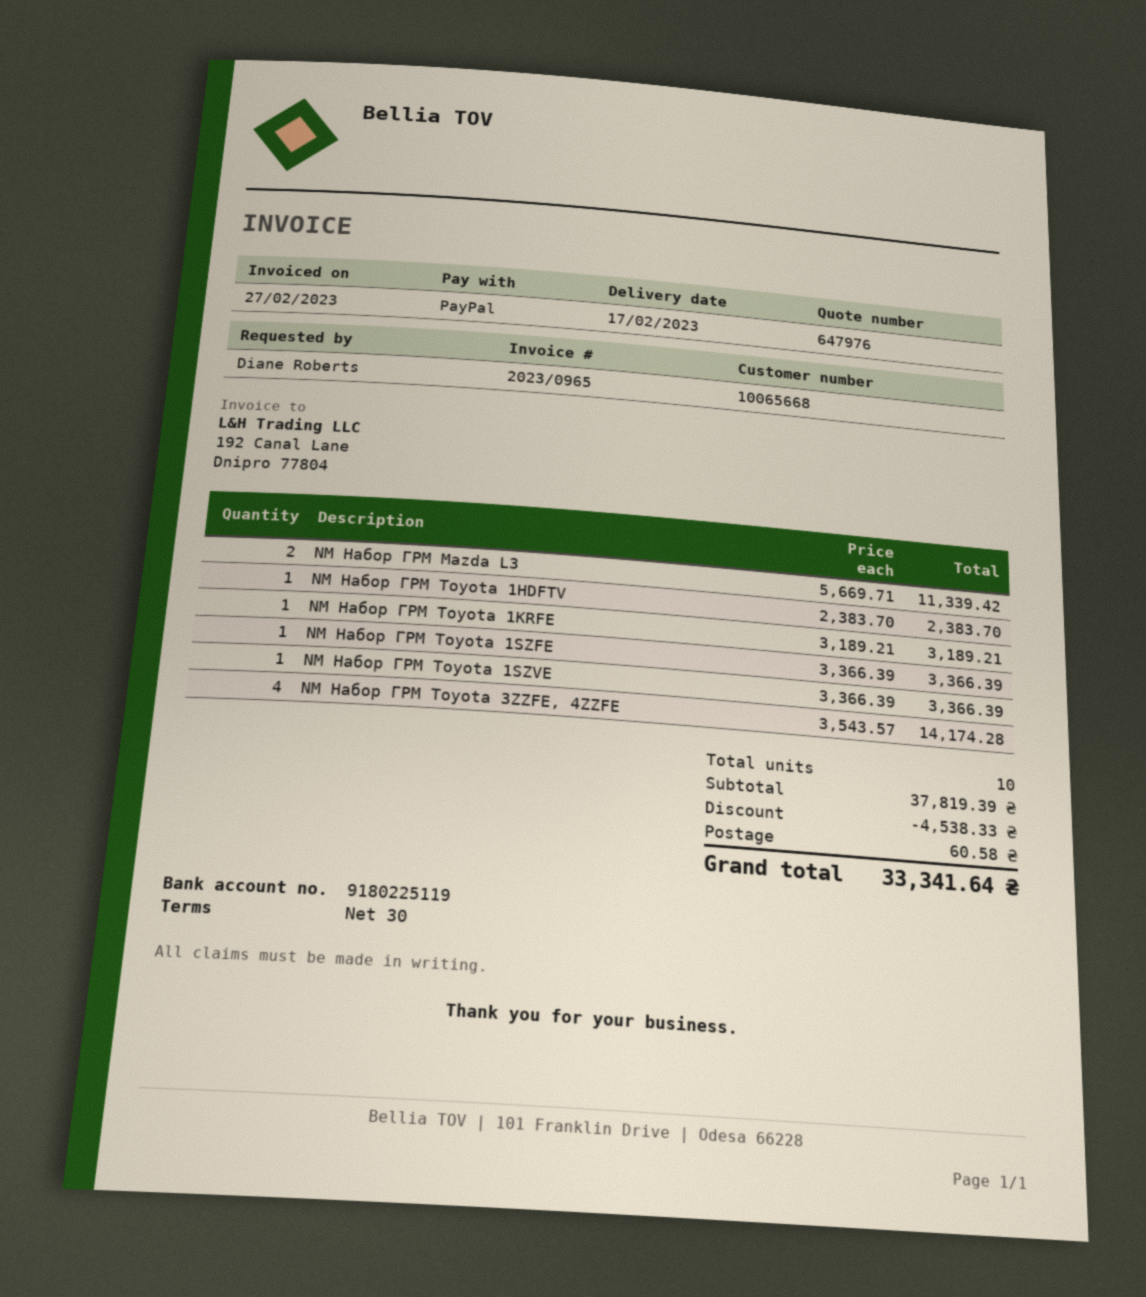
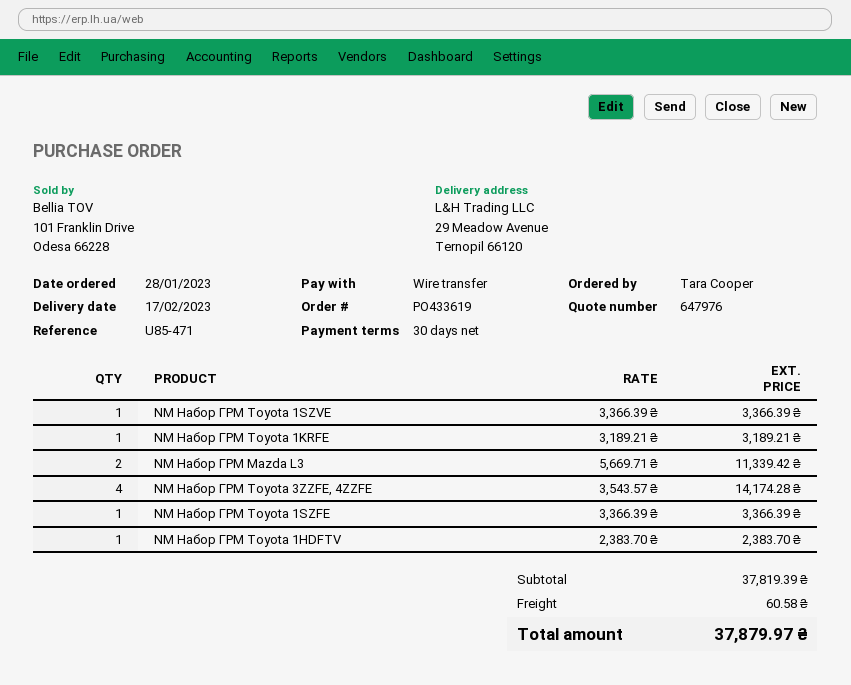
ordered by: Diane Roberts -> Tara Cooper
payment method: PayPal -> bank transfer
discount: 4538.33 -> none
total: 33341.64 -> 37879.97

